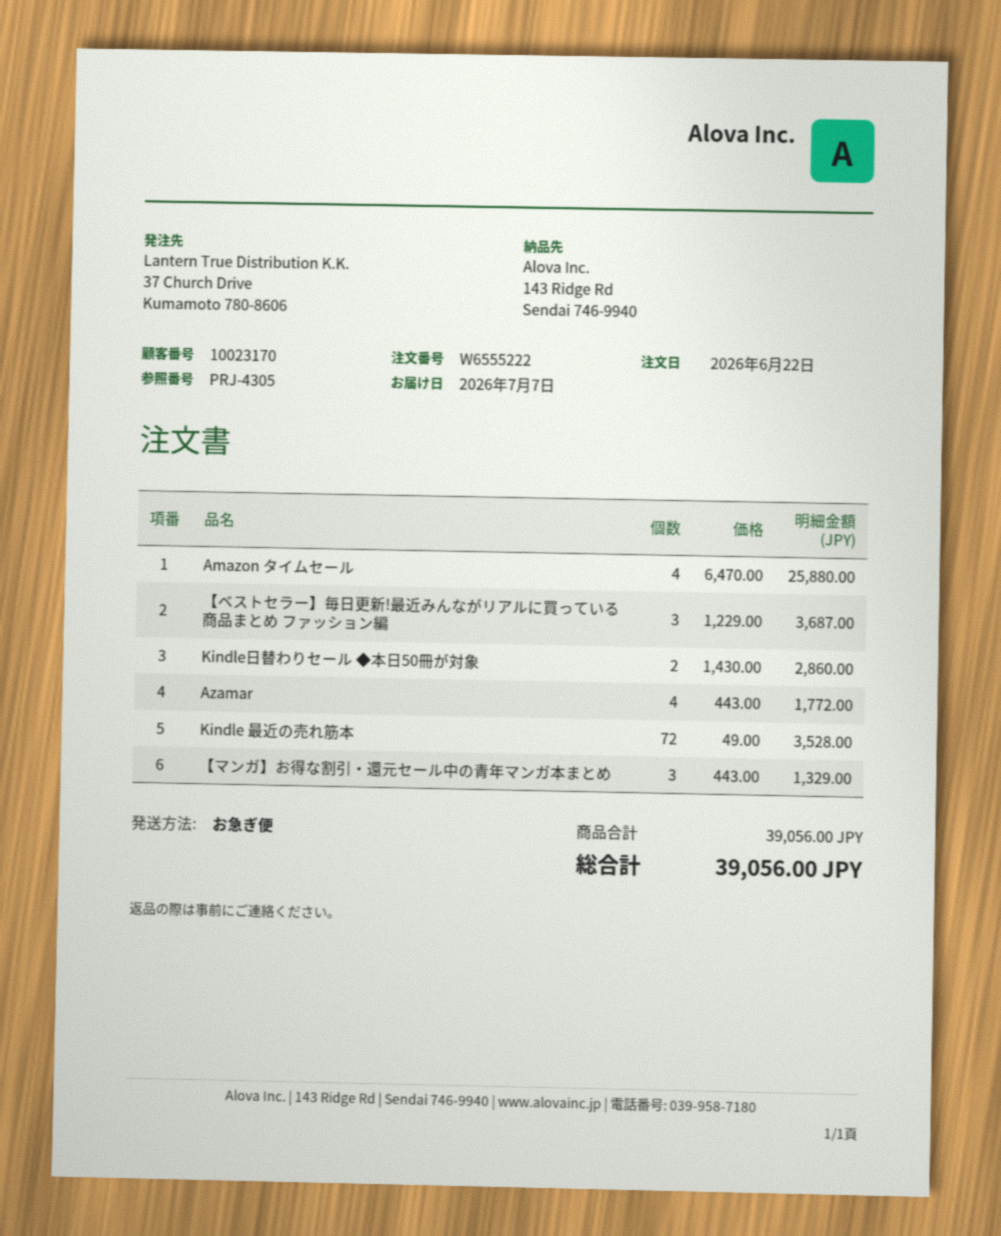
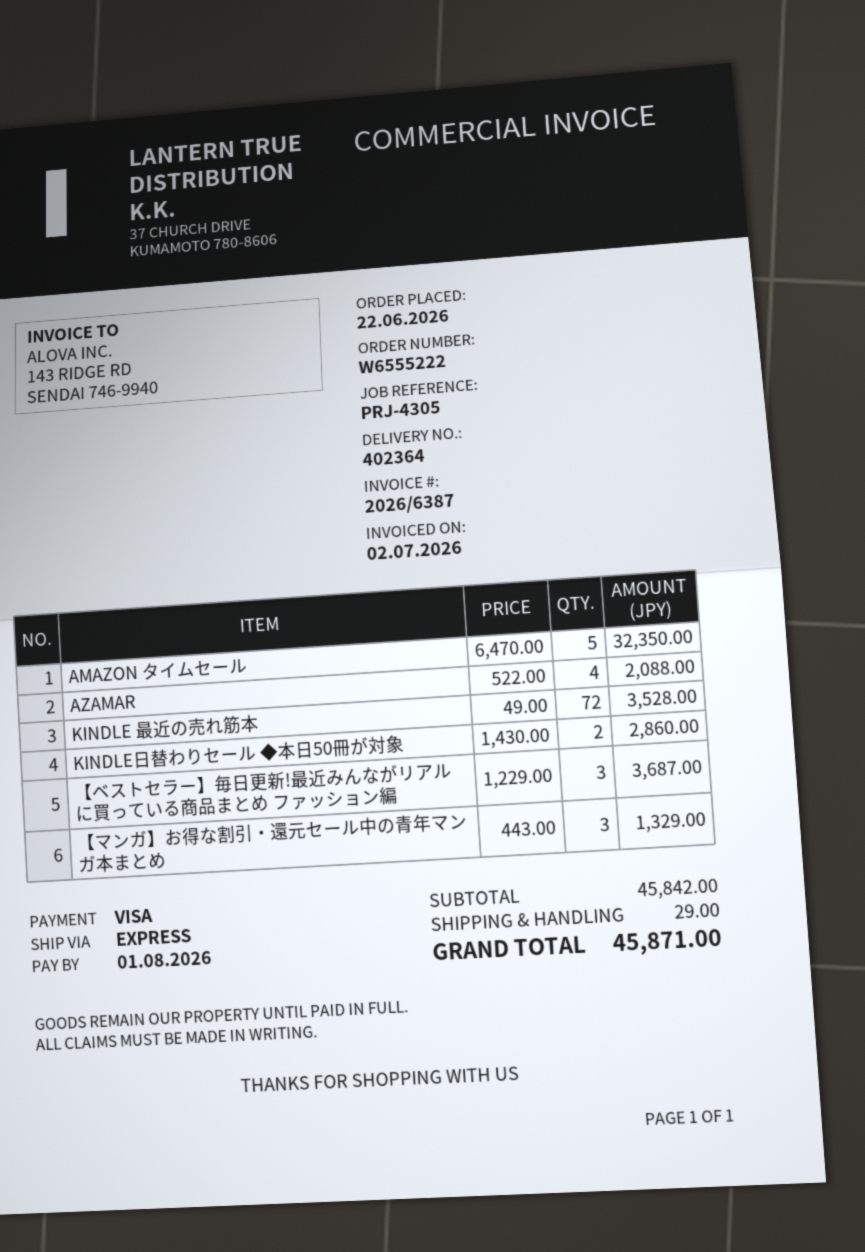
Amazon タイムセール: 4 x 6470.00 = 25880.00 -> 5 x 6470.00 = 32350.00
Azamar: 4 x 443.00 = 1772.00 -> 4 x 522.00 = 2088.00
subtotal: 39056.00 -> 45842.00
shipping: none -> 29.00
total: 39056.00 -> 45871.00

